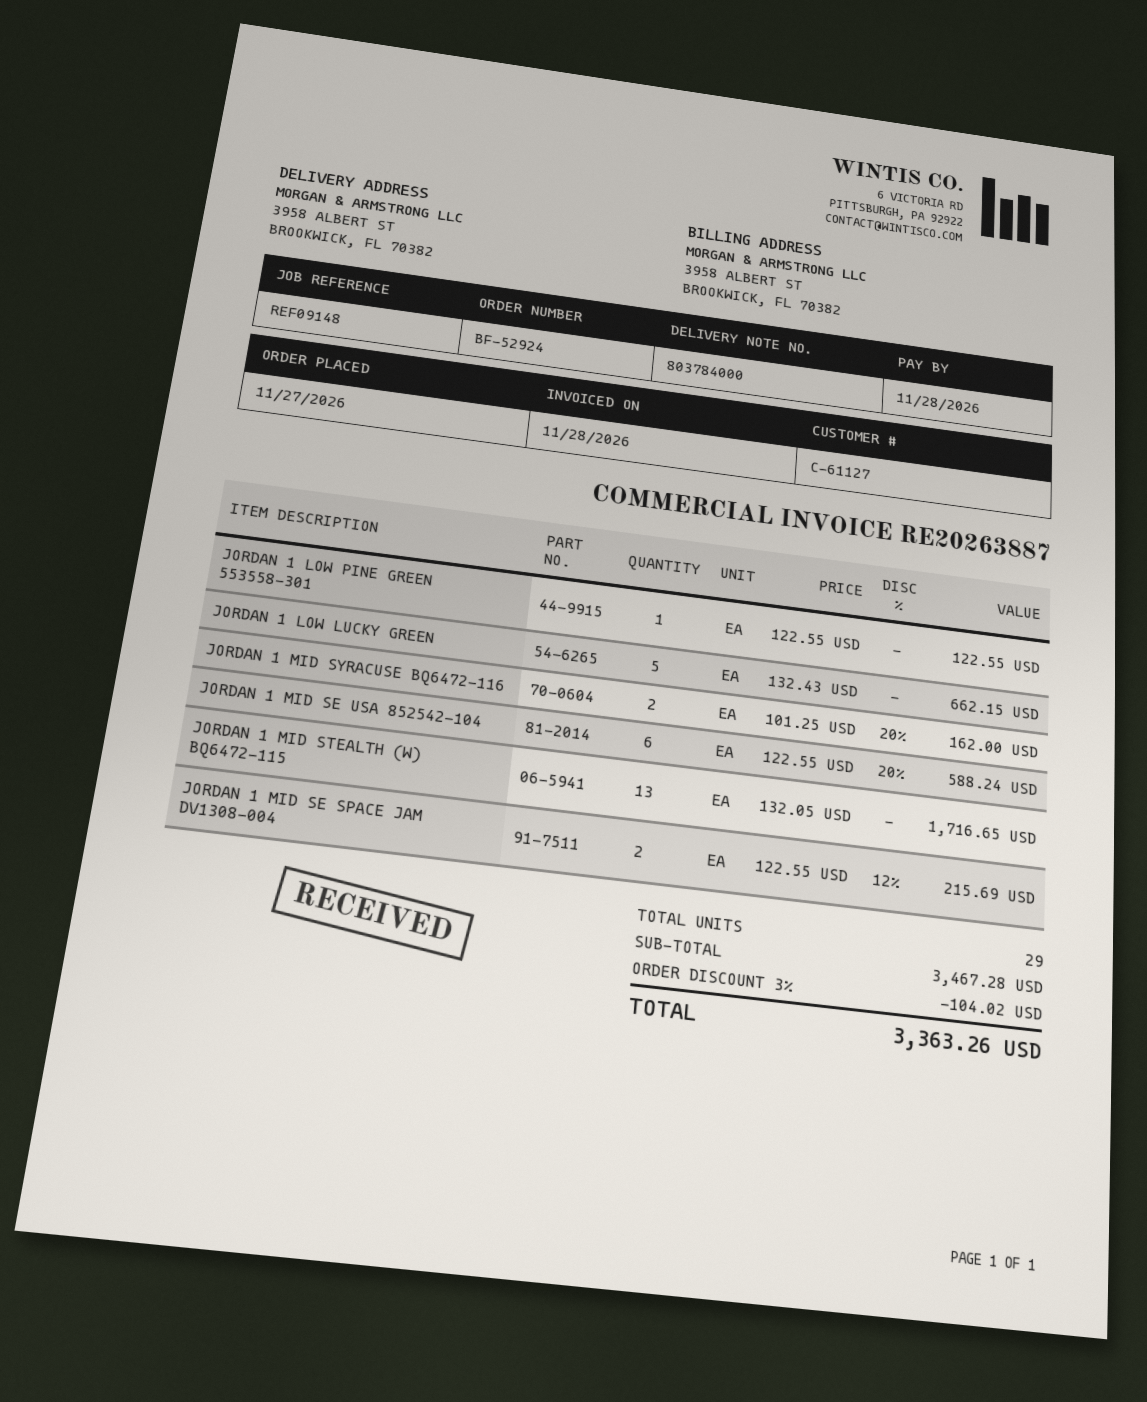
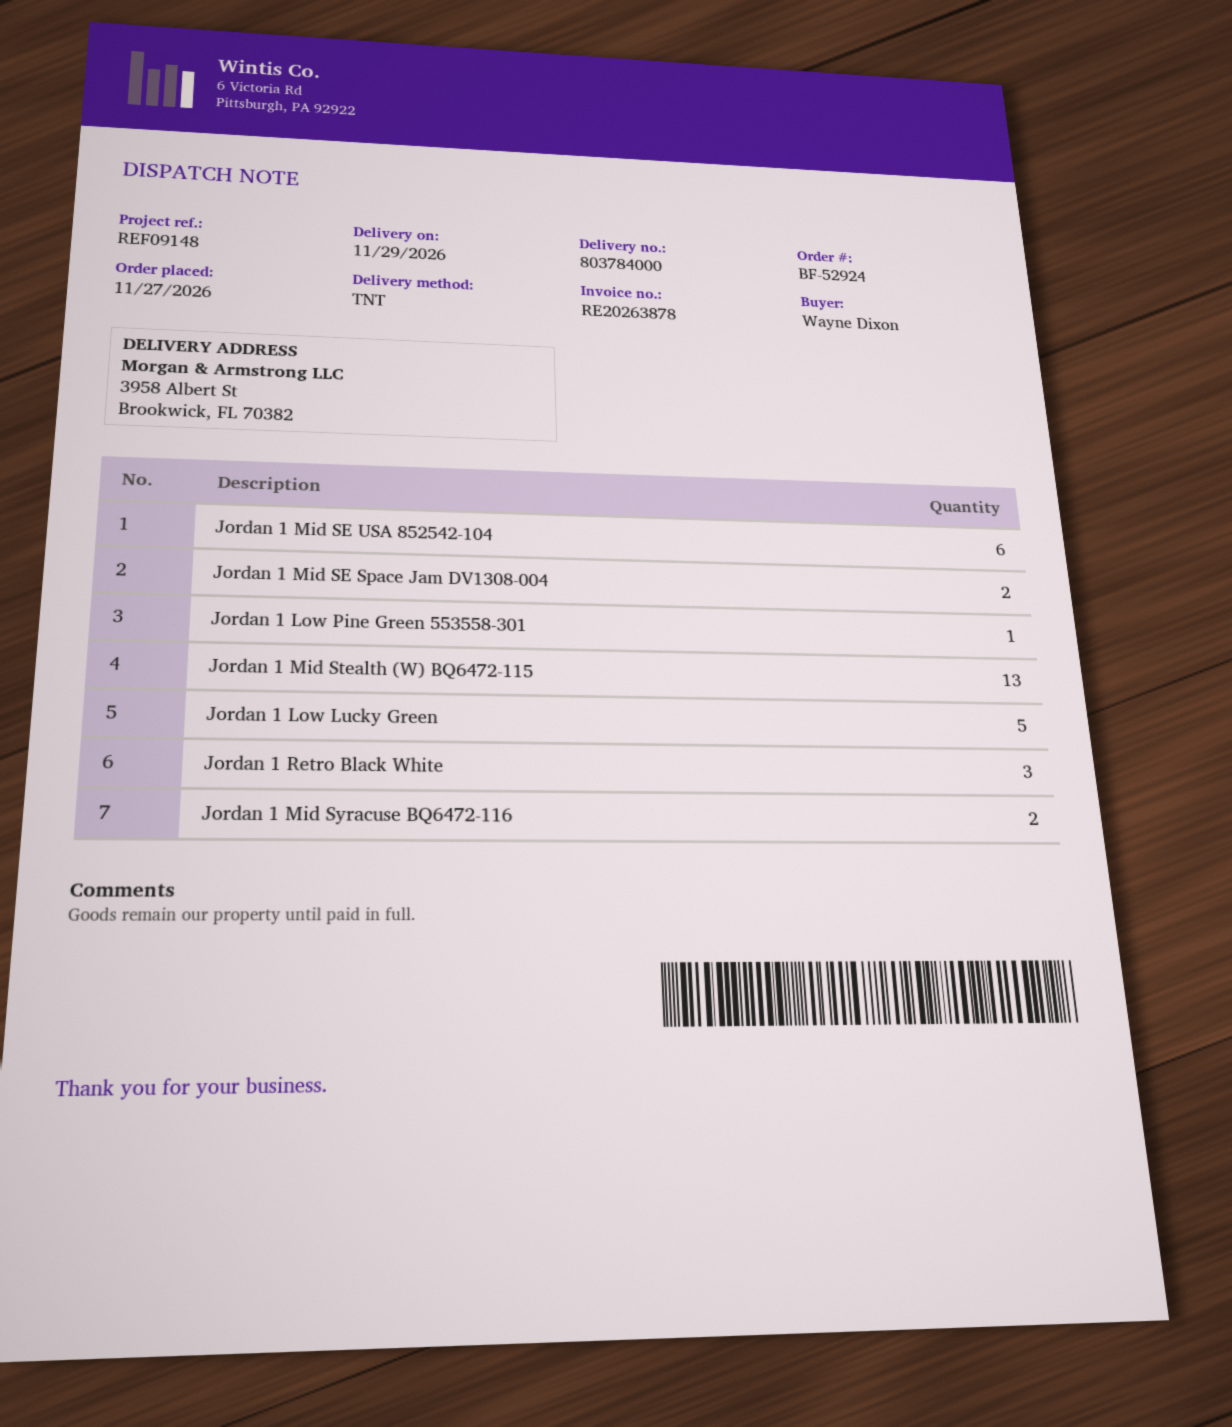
invoice number: RE20263887 -> RE20263878
Jordan 1 Retro Black White: none -> 3

